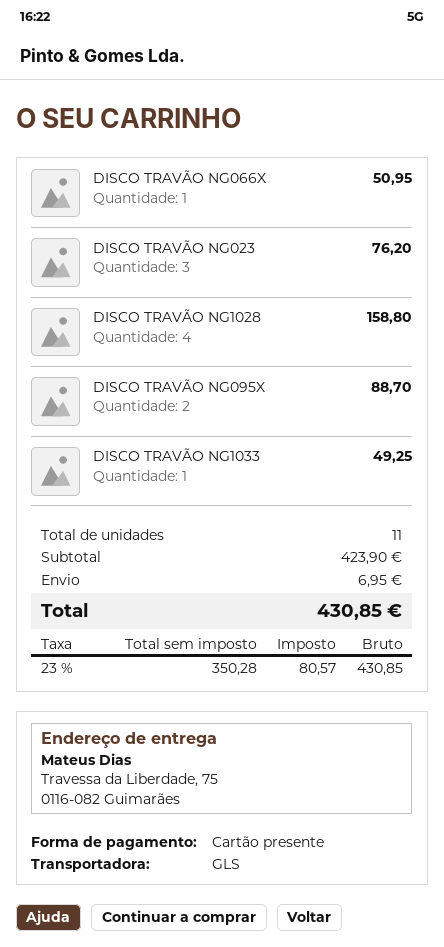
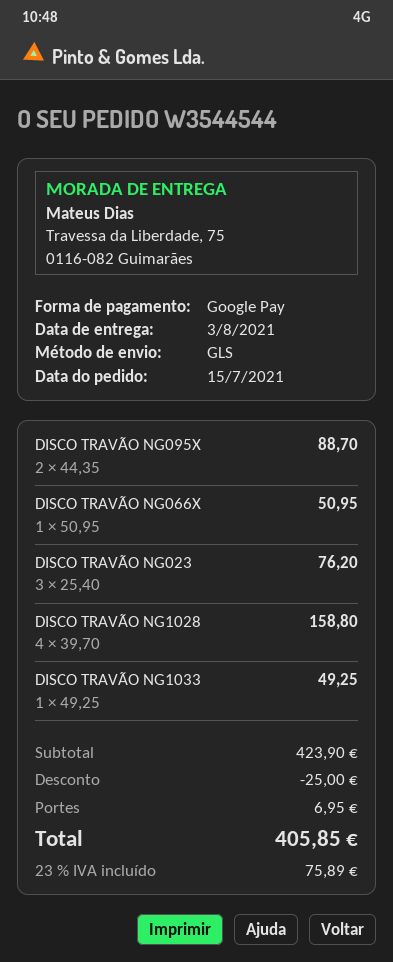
payment method: gift card -> Google Pay
discount: none -> 25.00
tax: 23% = 80.57 -> 23% = 75.89
total: 430.85 -> 405.85

